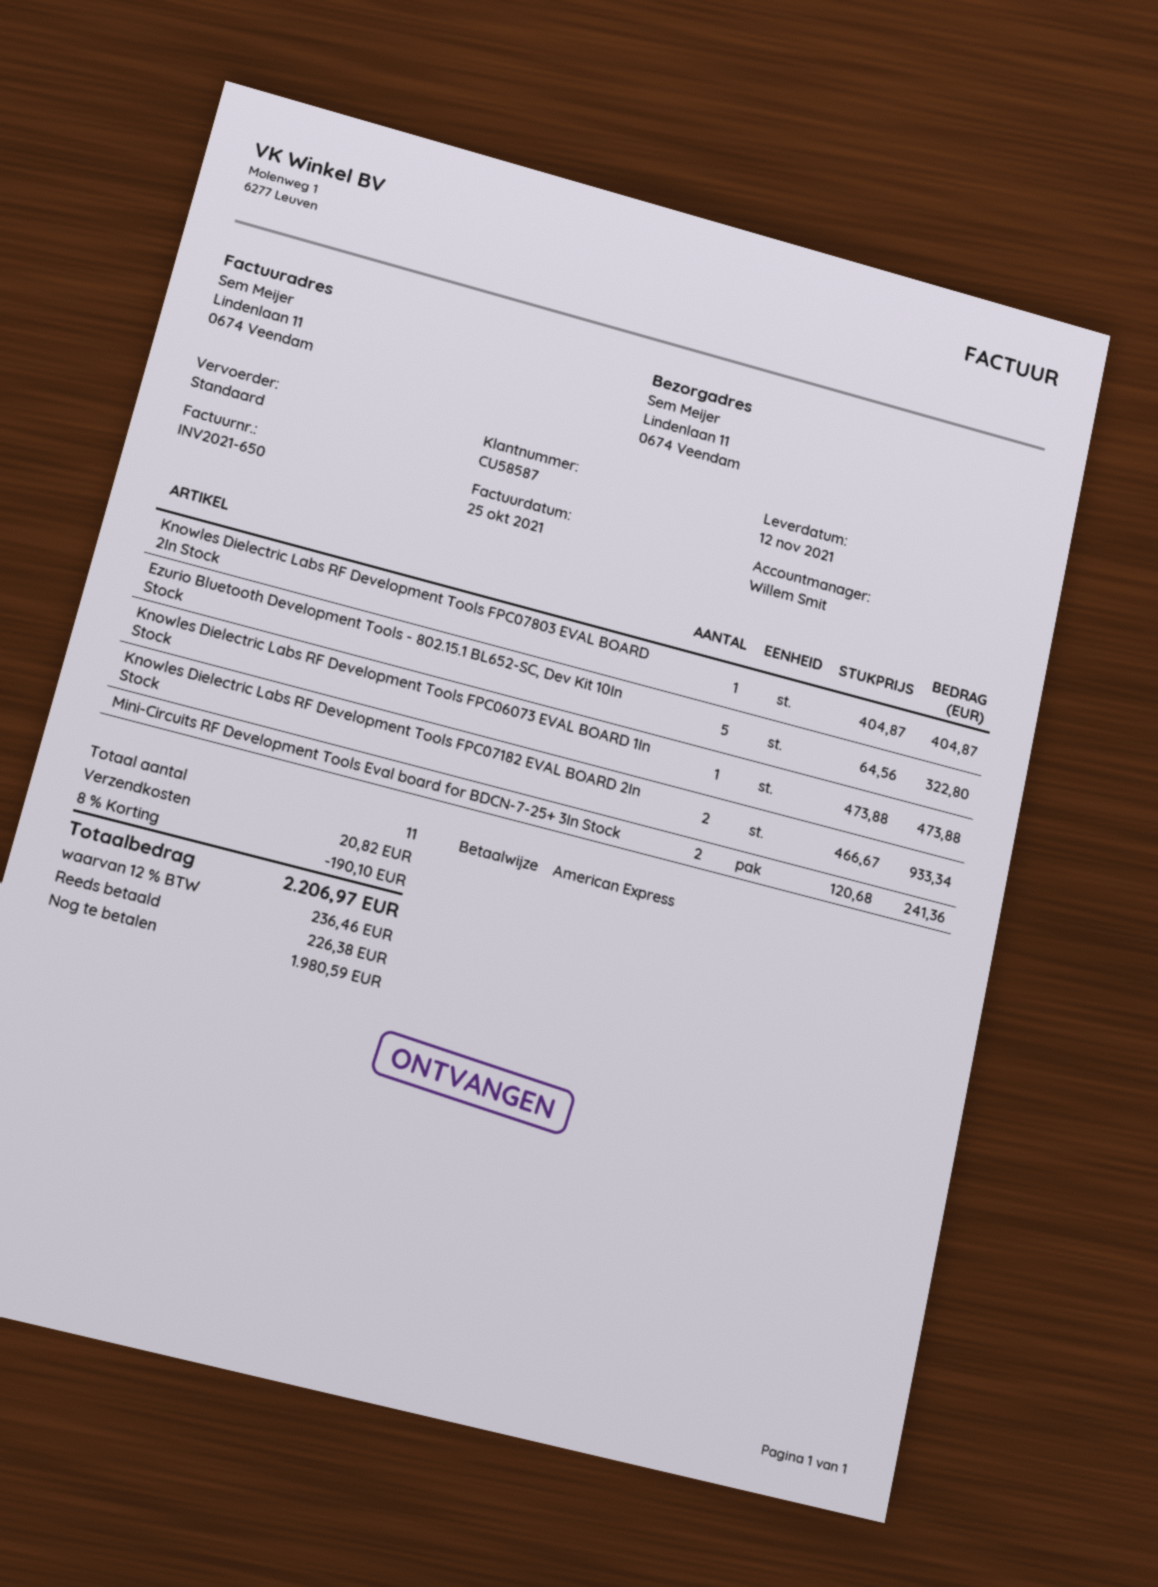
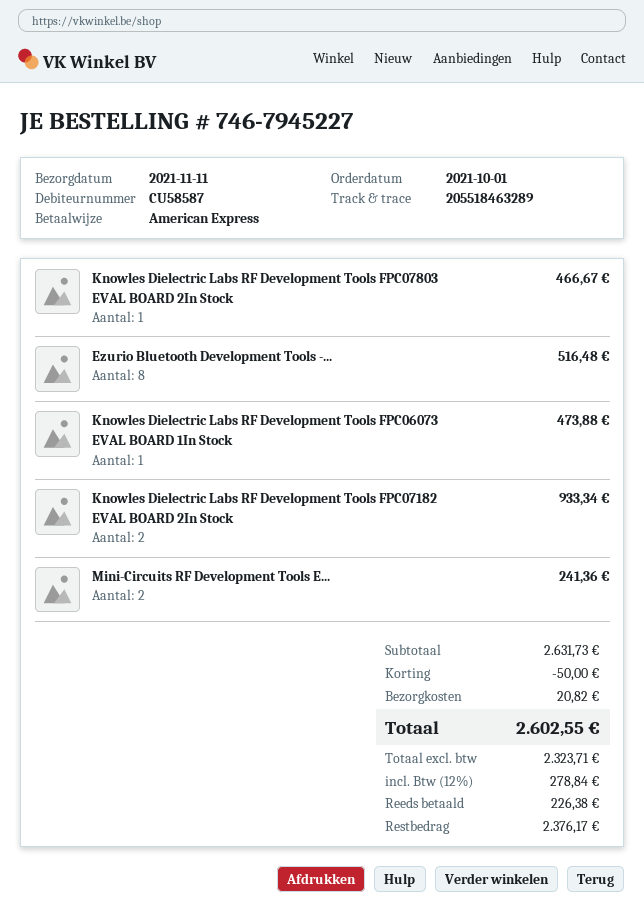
delivery date: 2021-11-12 -> 2021-11-11
Knowles Dielectric Labs RF Development Tools FPC07803 EVAL BOARD 2In Stock: 1 for 404.87 -> 1 for 466.67
Ezurio Bluetooth Development Tools - 802.15.1 BL652-SC, Dev Kit 10In Stock: 5 for 322.80 -> 8 for 516.48
discount: 190.10 -> 50.00
tax: 12% = 236.46 -> 12% = 278.84
total: 2206.97 -> 2602.55
balance: 1980.59 -> 2376.17

